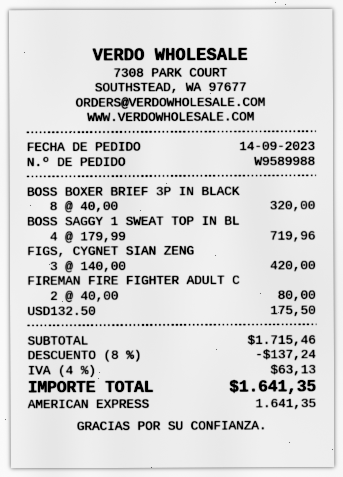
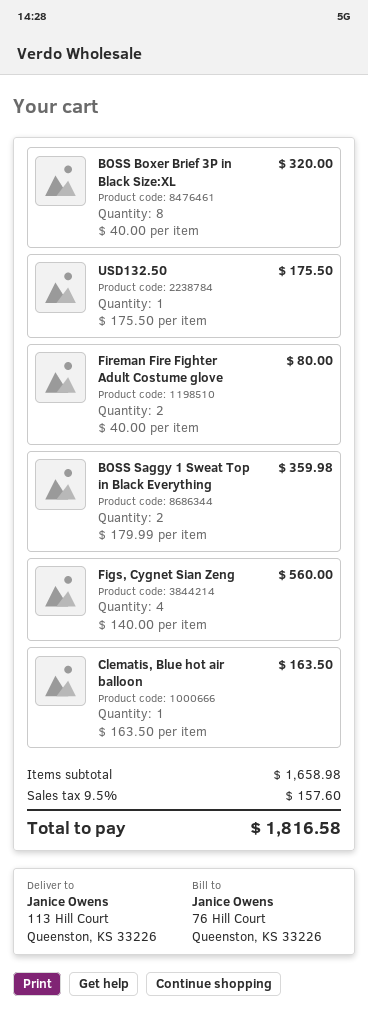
BOSS SAGGY 1 SWEAT TOP IN BL: 4 x 179.99 = 719.96 -> 2 x 179.99 = 359.98
FIGS, CYGNET SIAN ZENG: 3 x 140.00 = 420.00 -> 4 x 140.00 = 560.00
Clematis, Blue hot air balloon: none -> 1 x 163.50 = 163.50
subtotal: 1715.46 -> 1658.98
discount: 8% = 137.24 -> none
tax: 4% = 63.13 -> 9.5% = 157.60
total: 1641.35 -> 1816.58

